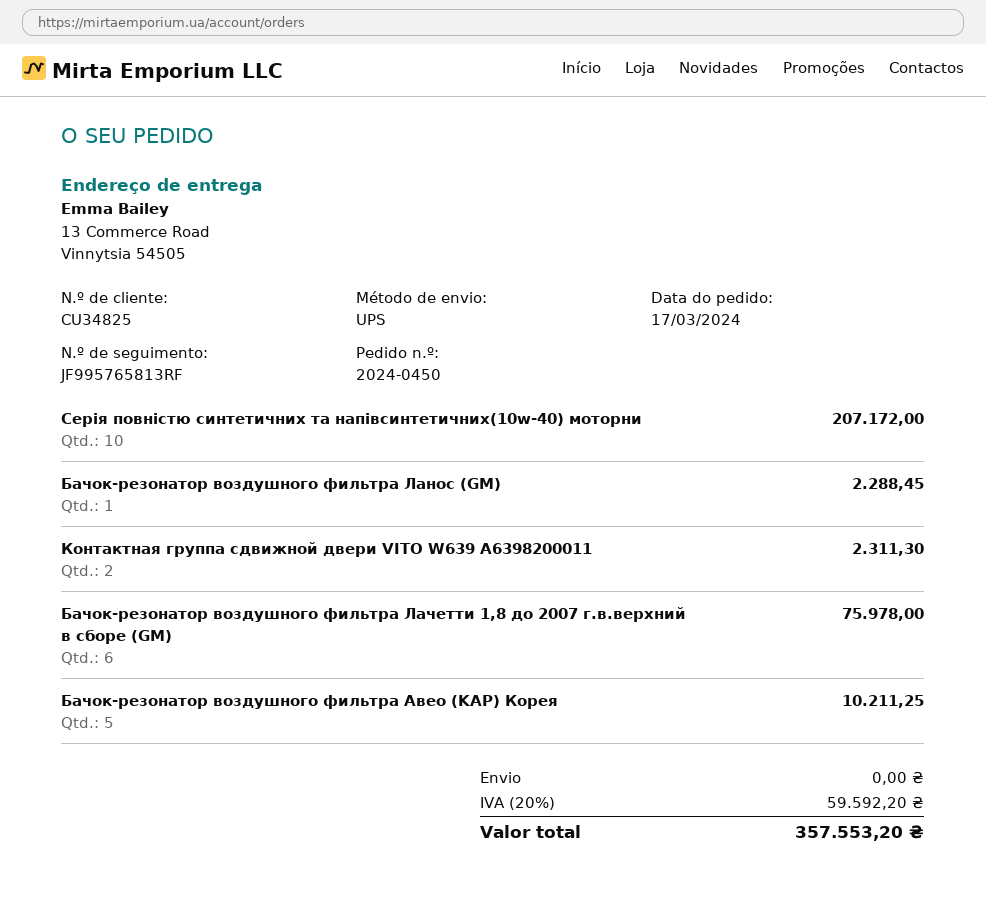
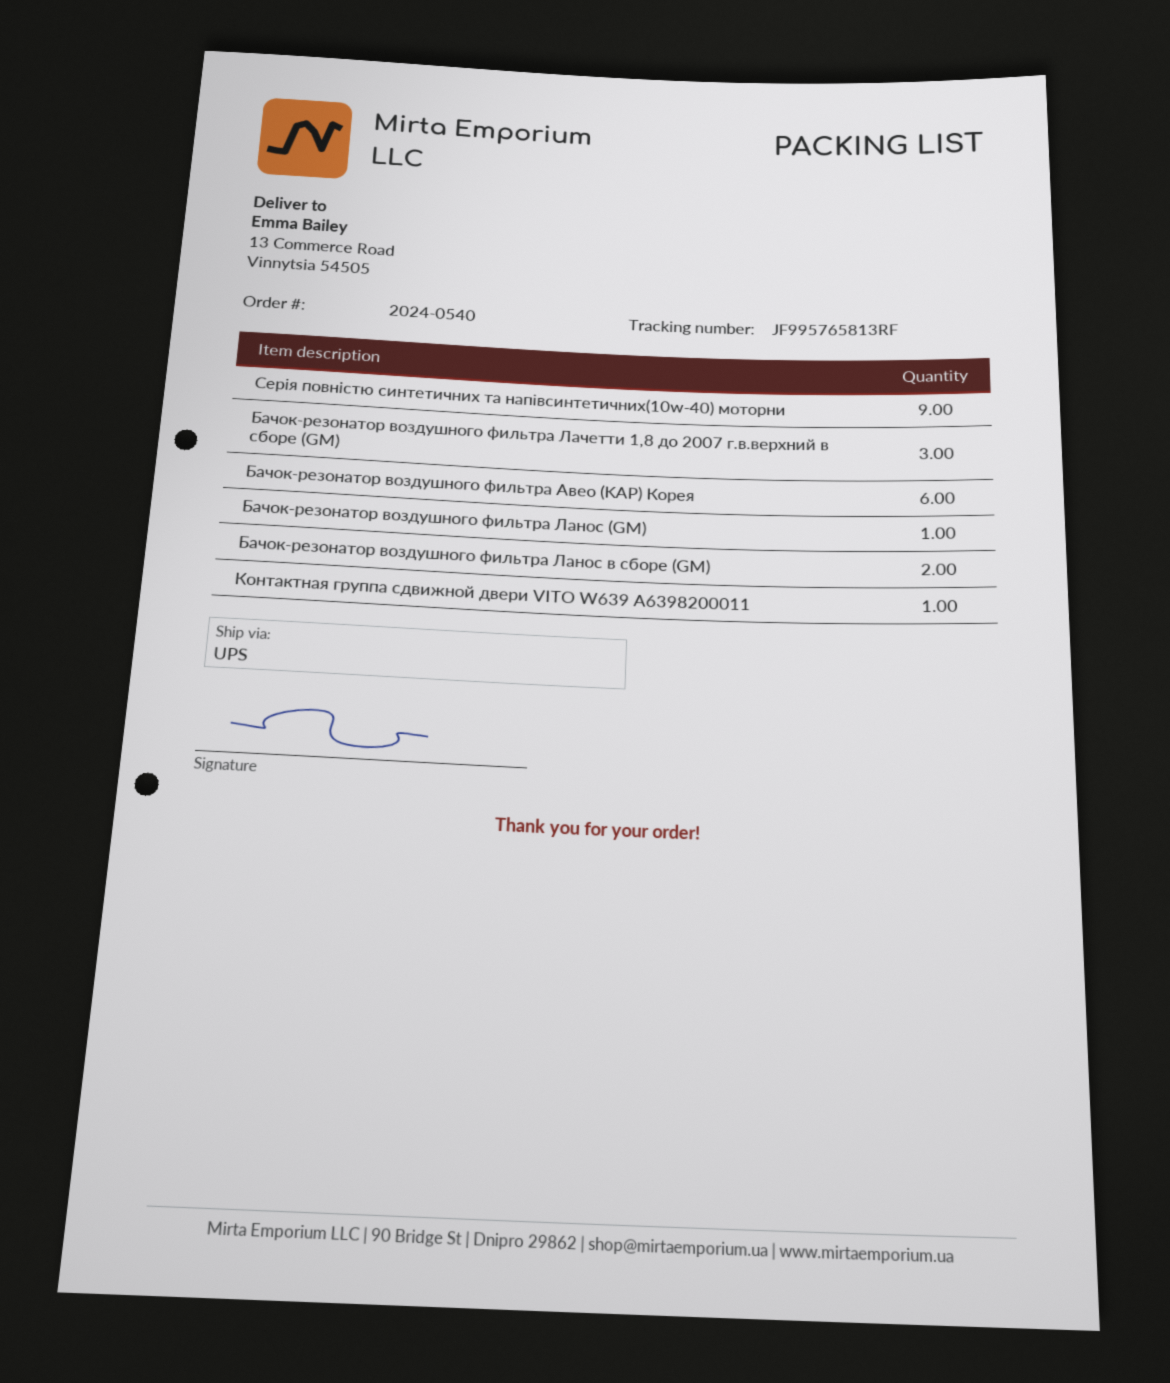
order number: 2024-0450 -> 2024-0540
Серія повністю синтетичних та напівсинтетичних(10w-40) моторни: 10 -> 9
Контактная группа сдвижной двери VITO W639 A6398200011: 2 -> 1
Бачок-резонатор воздушного фильтра Лачетти 1,8 до 2007 г.в.верхний в сборе (GM): 6 -> 3
Бачок-резонатор воздушного фильтра Авео (KAP) Корея: 5 -> 6
Бачок-резонатор воздушного фильтра Ланос в сборе (GM): none -> 2

